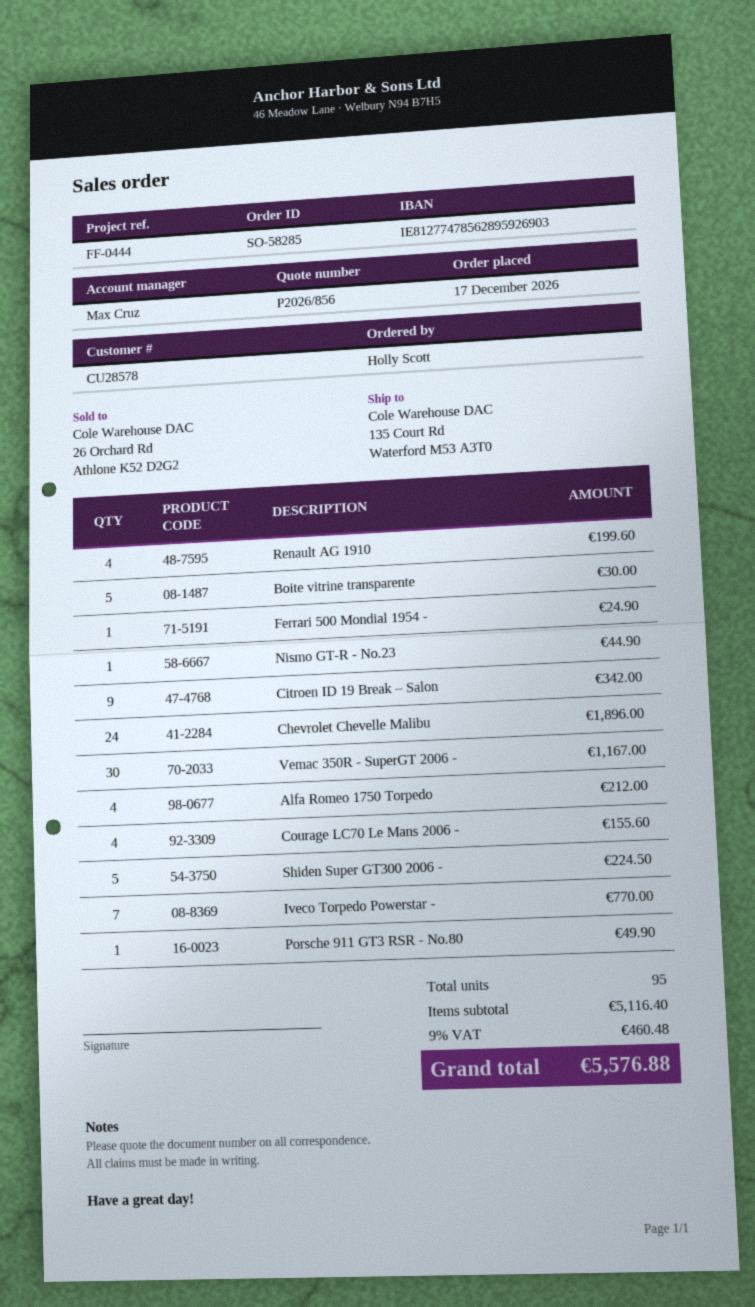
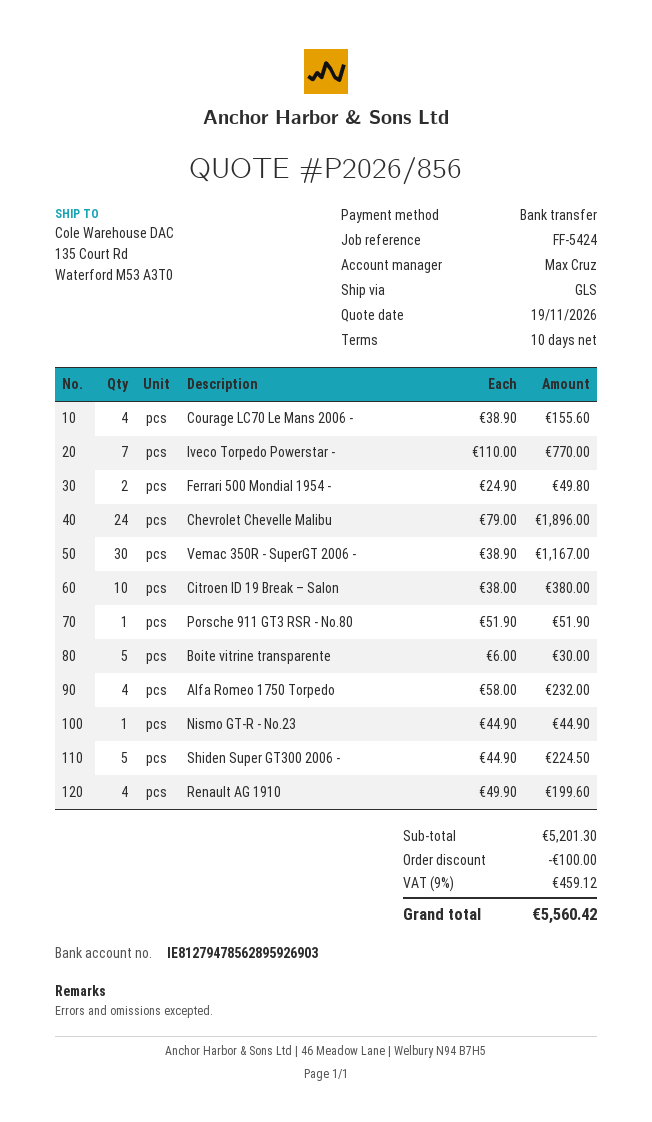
reference: FF-0444 -> FF-5424
bank account: IE81277478562895926903 -> IE81279478562895926903
Ferrari 500 Mondial 1954 -: 1 for 24.90 -> 2 for 49.80
Citroen ID 19 Break – Salon: 9 for 342.00 -> 10 for 380.00
Alfa Romeo 1750 Torpedo: 4 for 212.00 -> 4 for 232.00
Porsche 911 GT3 RSR - No.80: 1 for 49.90 -> 1 for 51.90
subtotal: 5116.40 -> 5201.30
discount: none -> 100.00
tax: 9% = 460.48 -> 9% = 459.12
total: 5576.88 -> 5560.42

